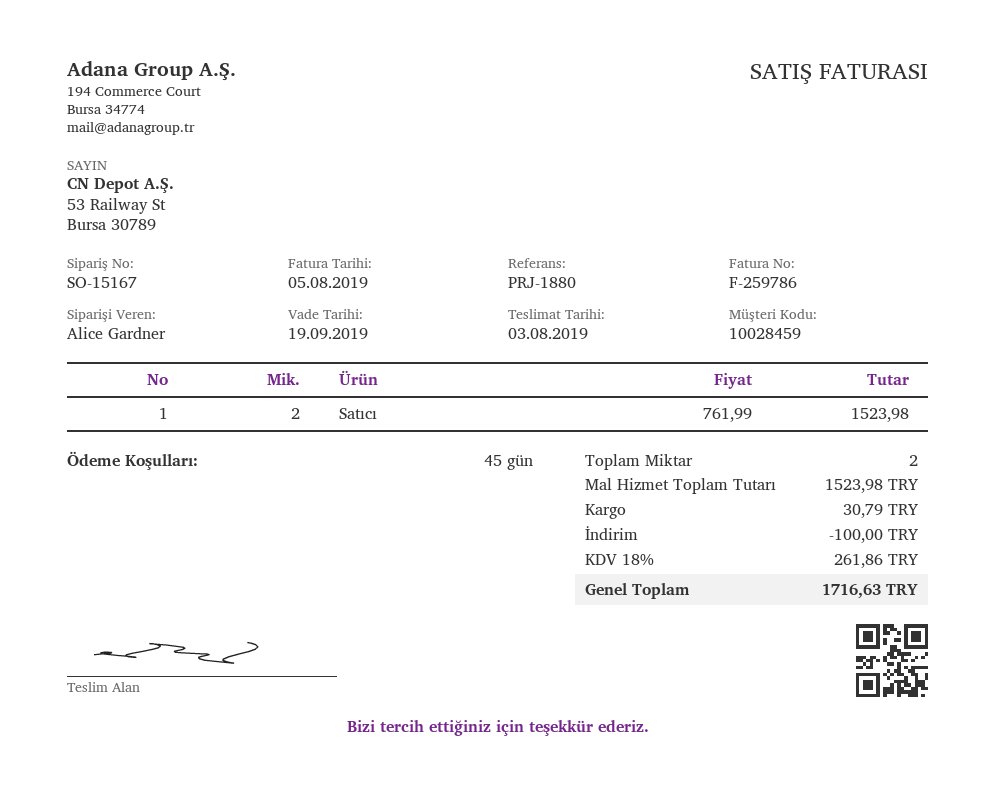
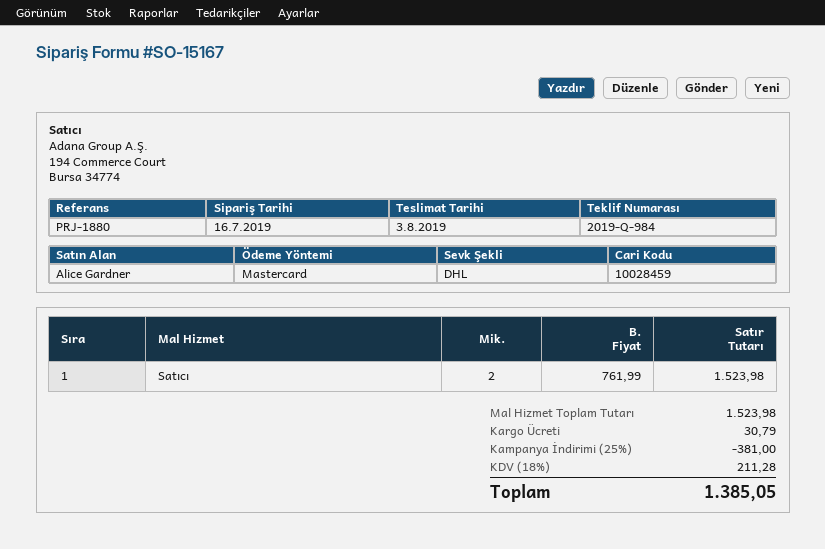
discount: 100.00 -> 381.00
tax: 18% = 261.86 -> 18% = 211.28
total: 1716.63 -> 1385.05

